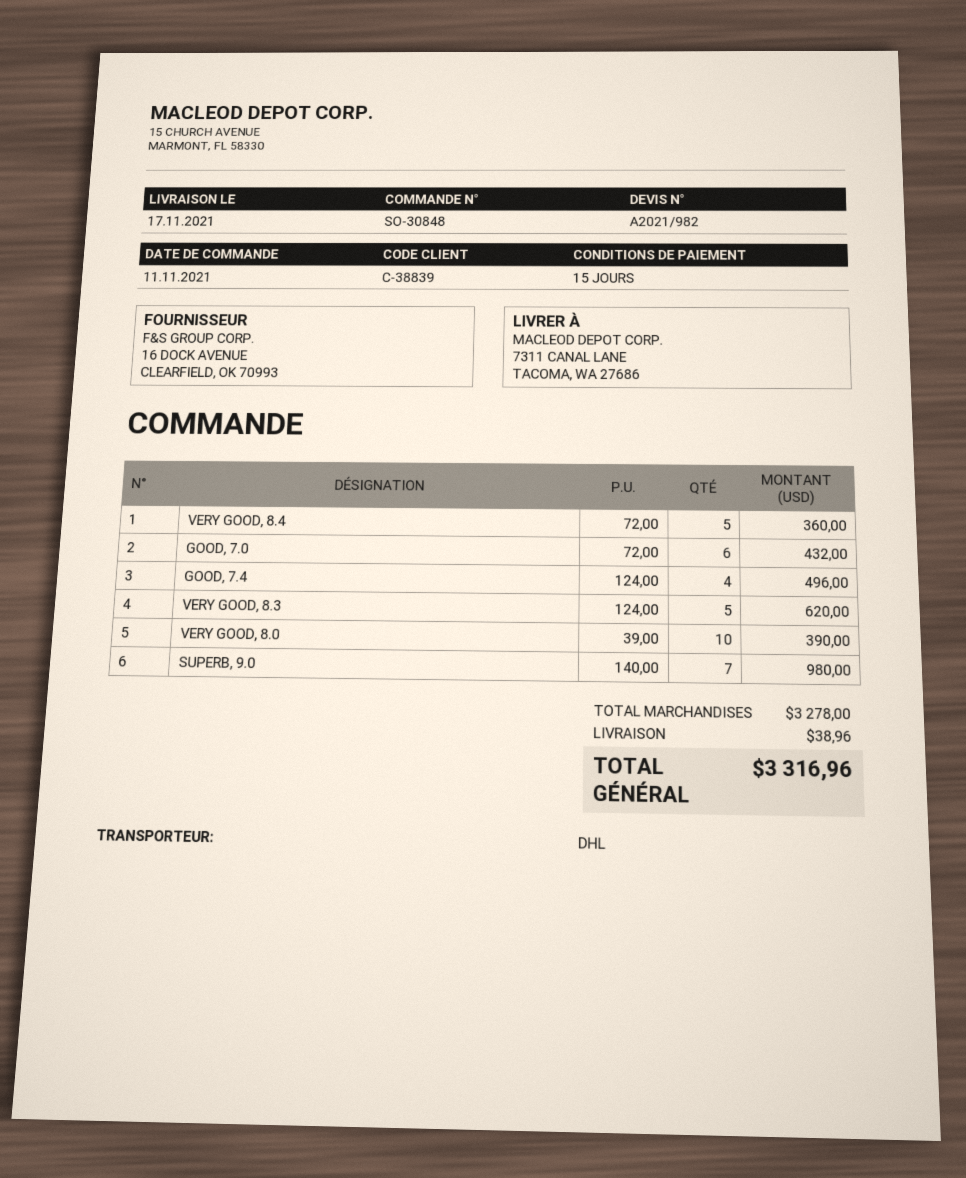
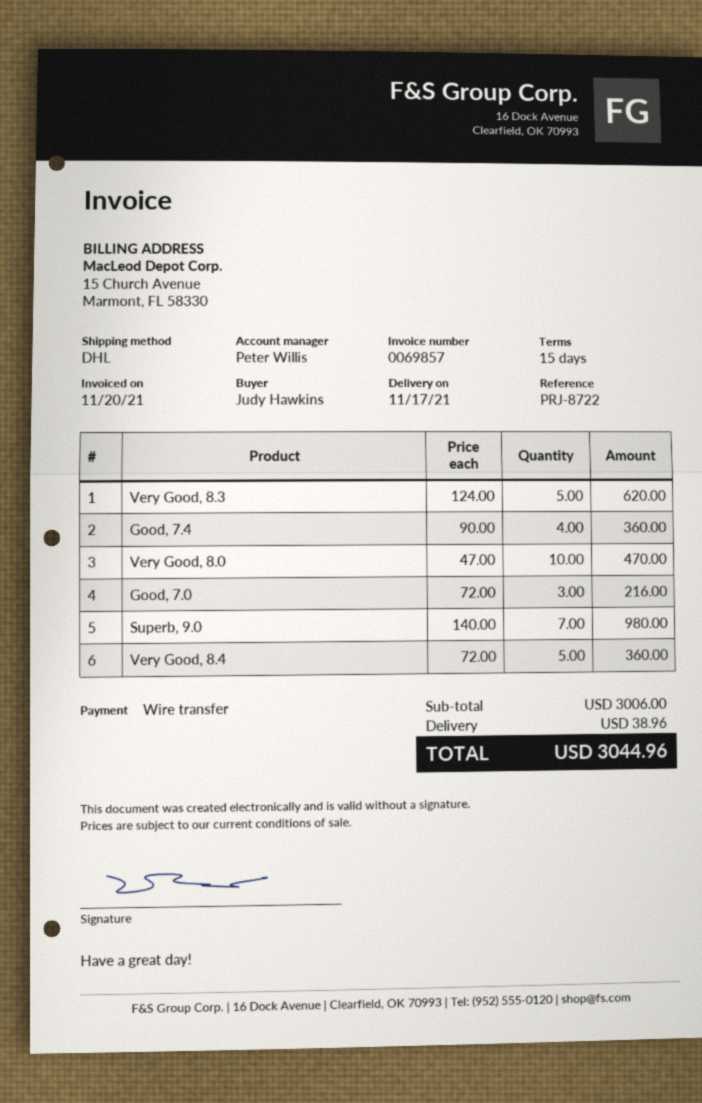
GOOD, 7.0: 6 x 72.00 = 432.00 -> 3 x 72.00 = 216.00
GOOD, 7.4: 4 x 124.00 = 496.00 -> 4 x 90.00 = 360.00
VERY GOOD, 8.0: 10 x 39.00 = 390.00 -> 10 x 47.00 = 470.00
subtotal: 3278.00 -> 3006.00
total: 3316.96 -> 3044.96

